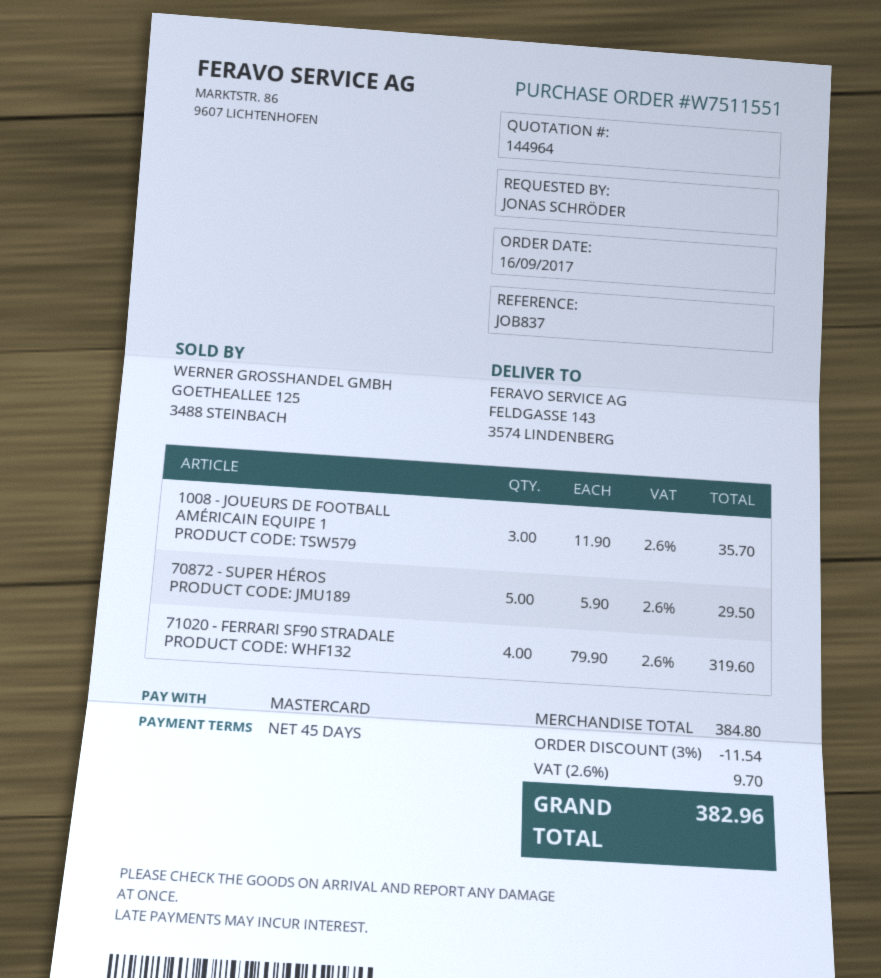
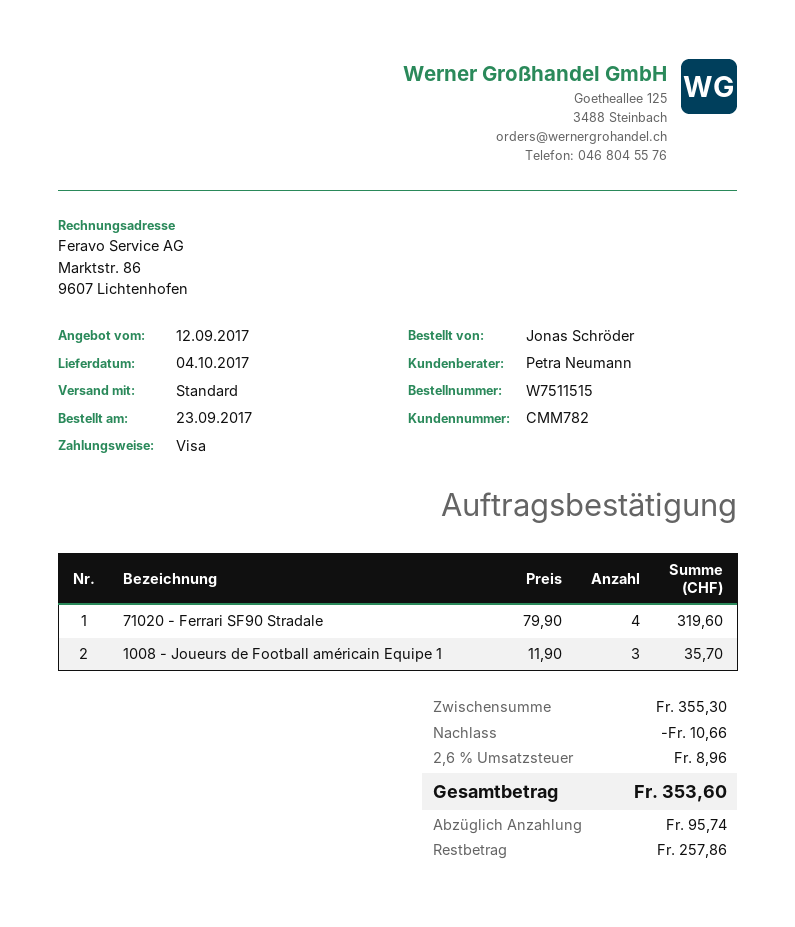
order number: W7511551 -> W7511515
order date: 2017-09-16 -> 2017-09-23
payment method: Mastercard -> Visa
70872 - SUPER HÉROS: 5 x 5.90 = 29.50 -> none
subtotal: 384.80 -> 355.30
discount: 11.54 -> 10.66
tax: 2.6% = 9.70 -> 2.6% = 8.96
total: 382.96 -> 353.60

